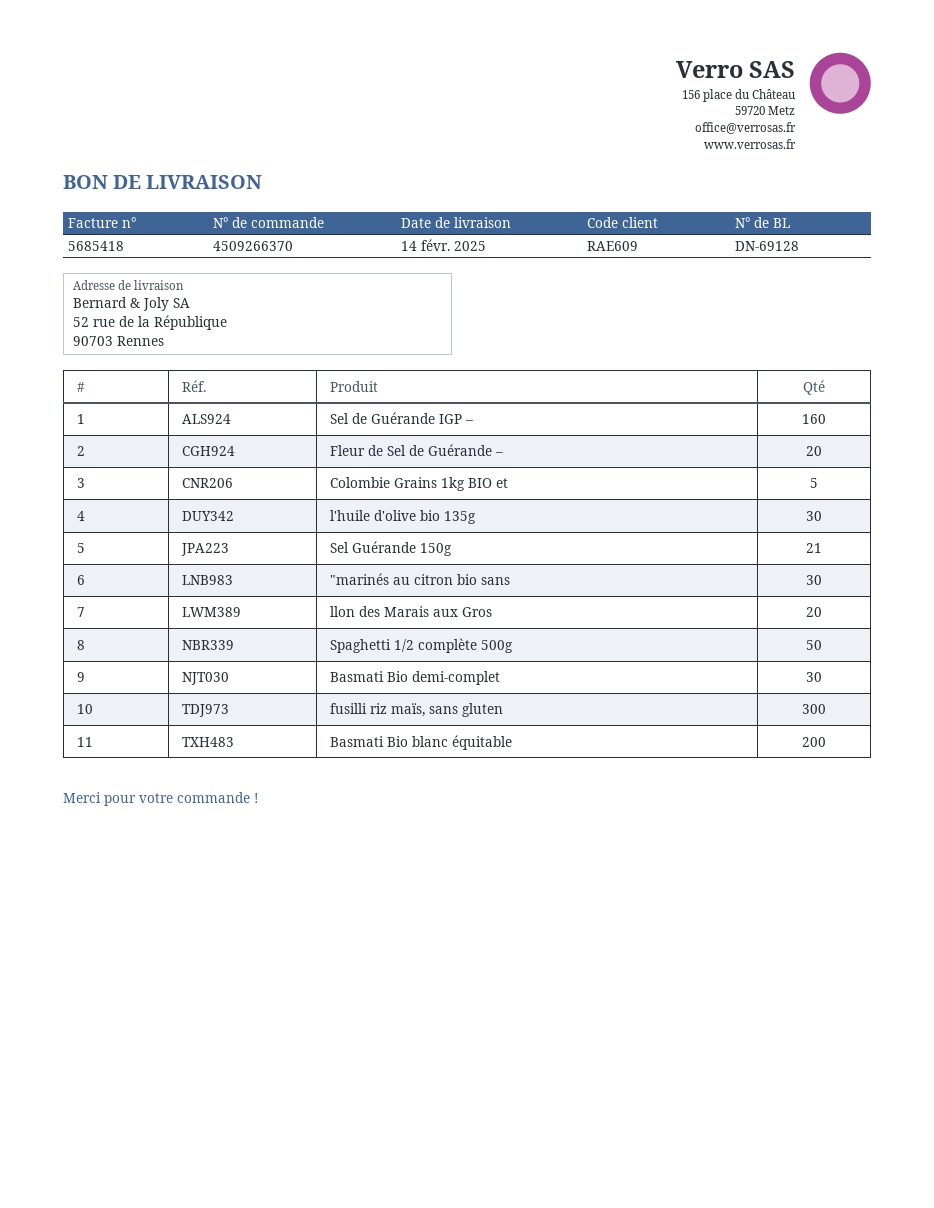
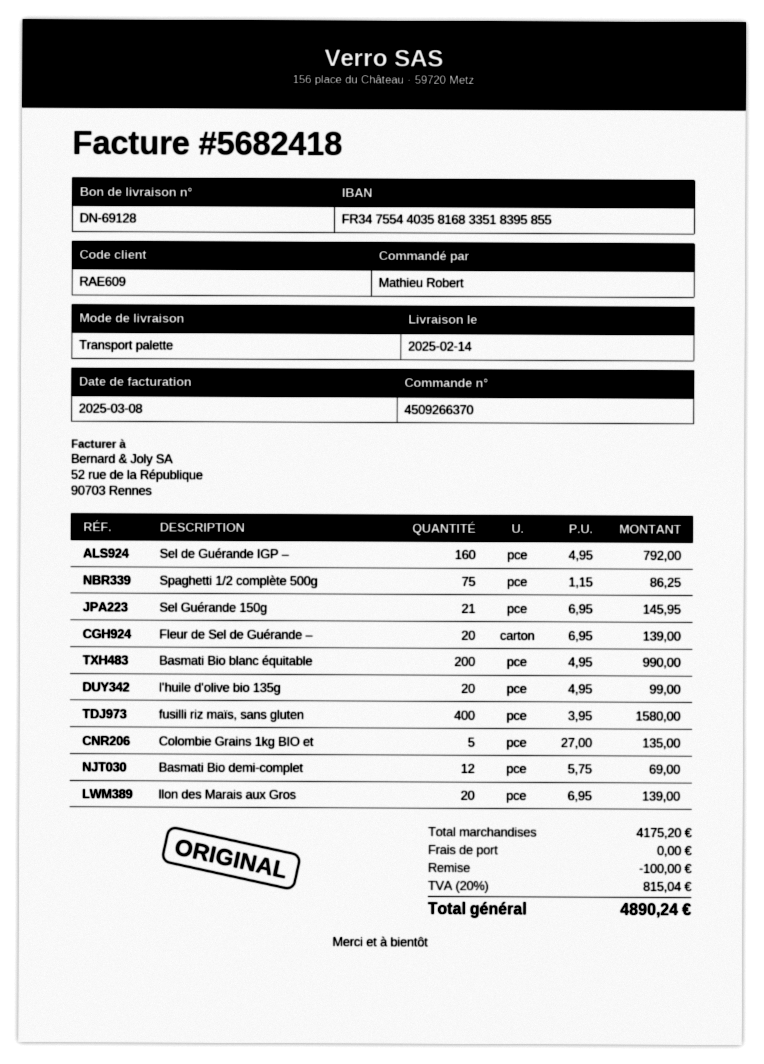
invoice number: 5685418 -> 5682418
l'huile d'olive bio 135g: 30 -> 20
"marinés au citron bio sans: 30 -> none
Spaghetti 1/2 complète 500g: 50 -> 75
Basmati Bio demi-complet: 30 -> 12
fusilli riz maïs, sans gluten: 300 -> 400

